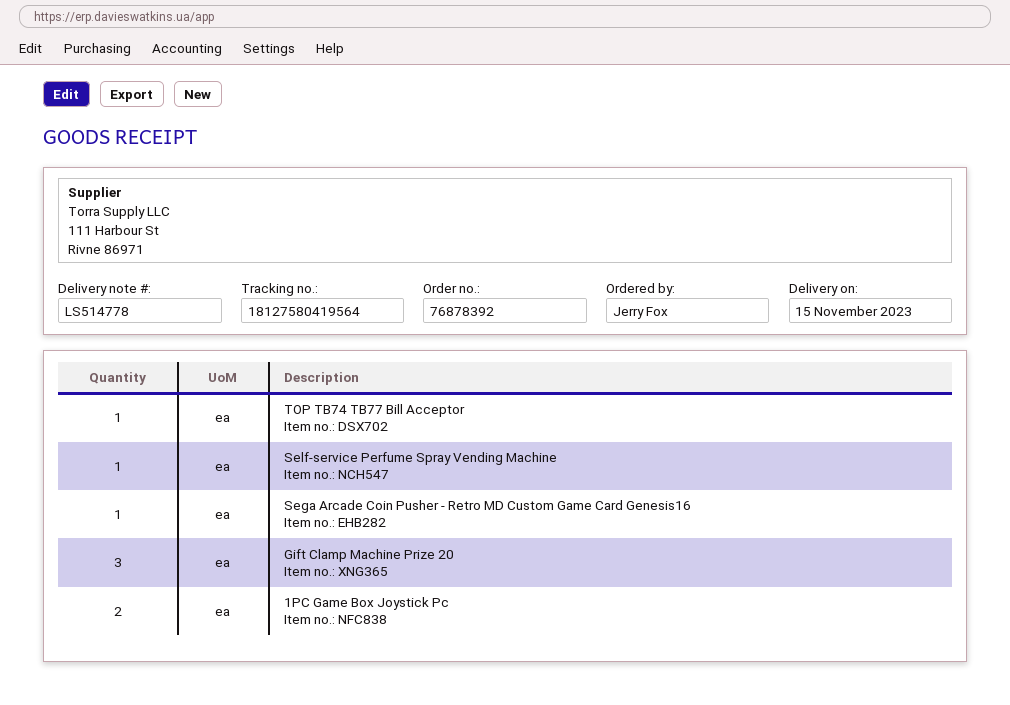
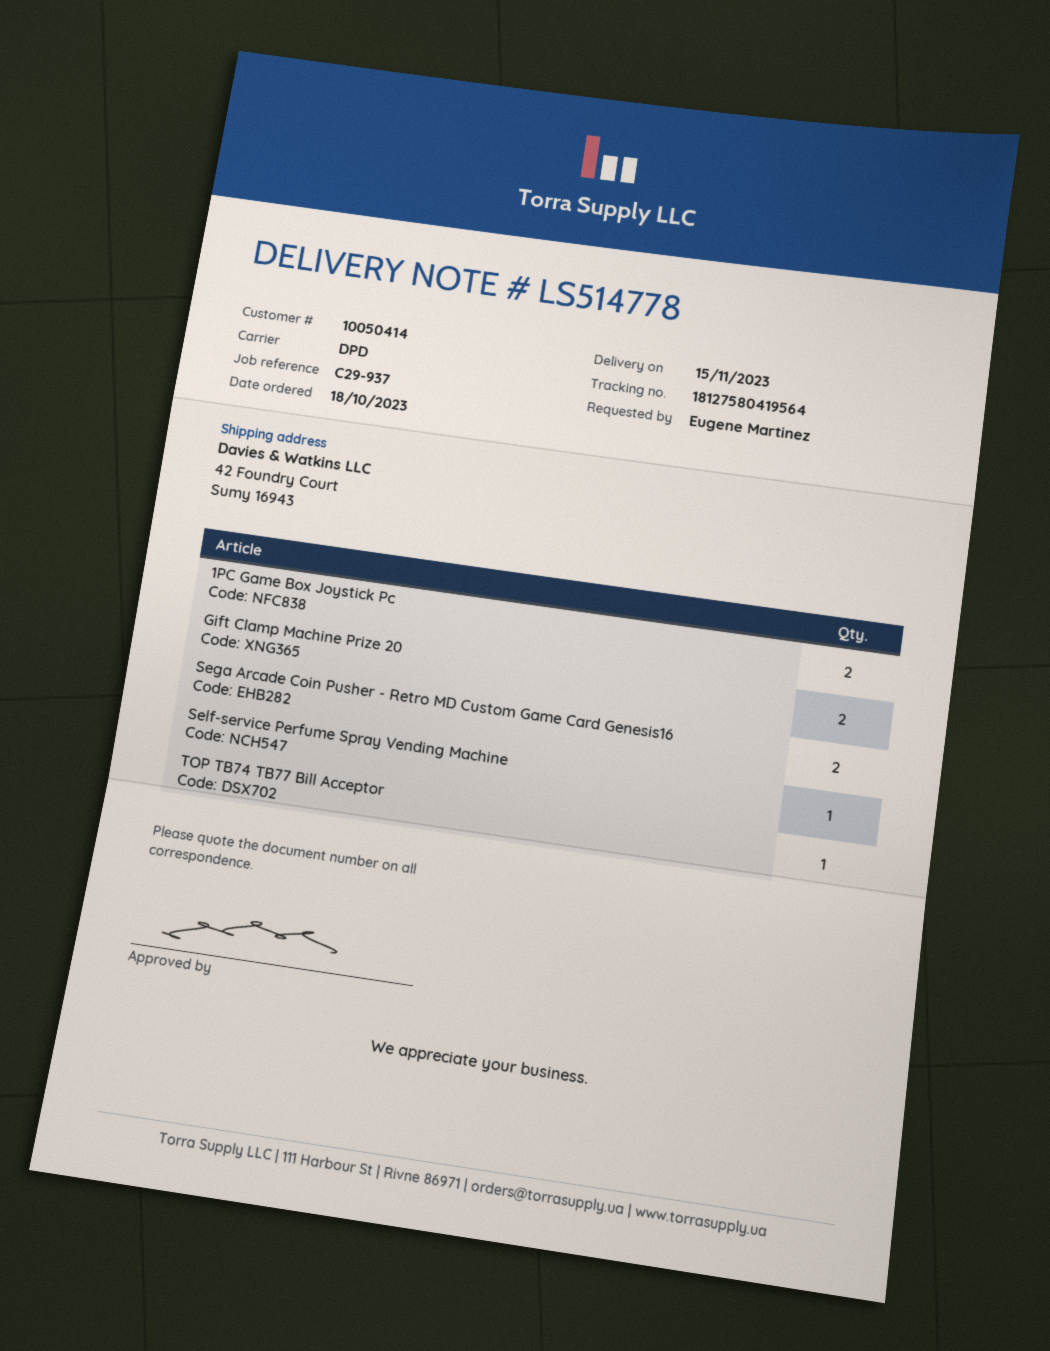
ordered by: Jerry Fox -> Eugene Martinez
Sega Arcade Coin Pusher - Retro MD Custom Game Card Genesis16: 1 -> 2
Gift Clamp Machine Prize 20: 3 -> 2

